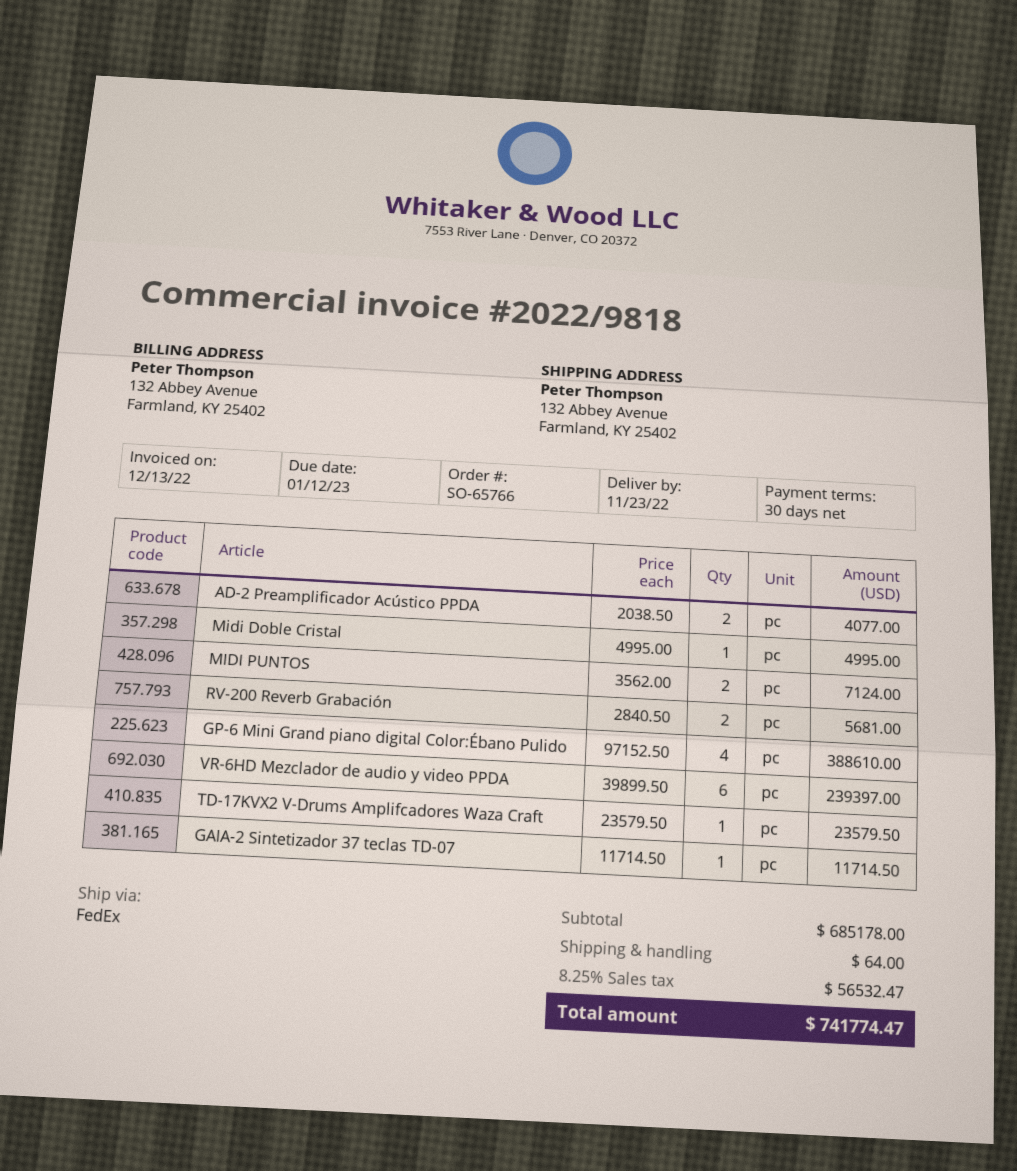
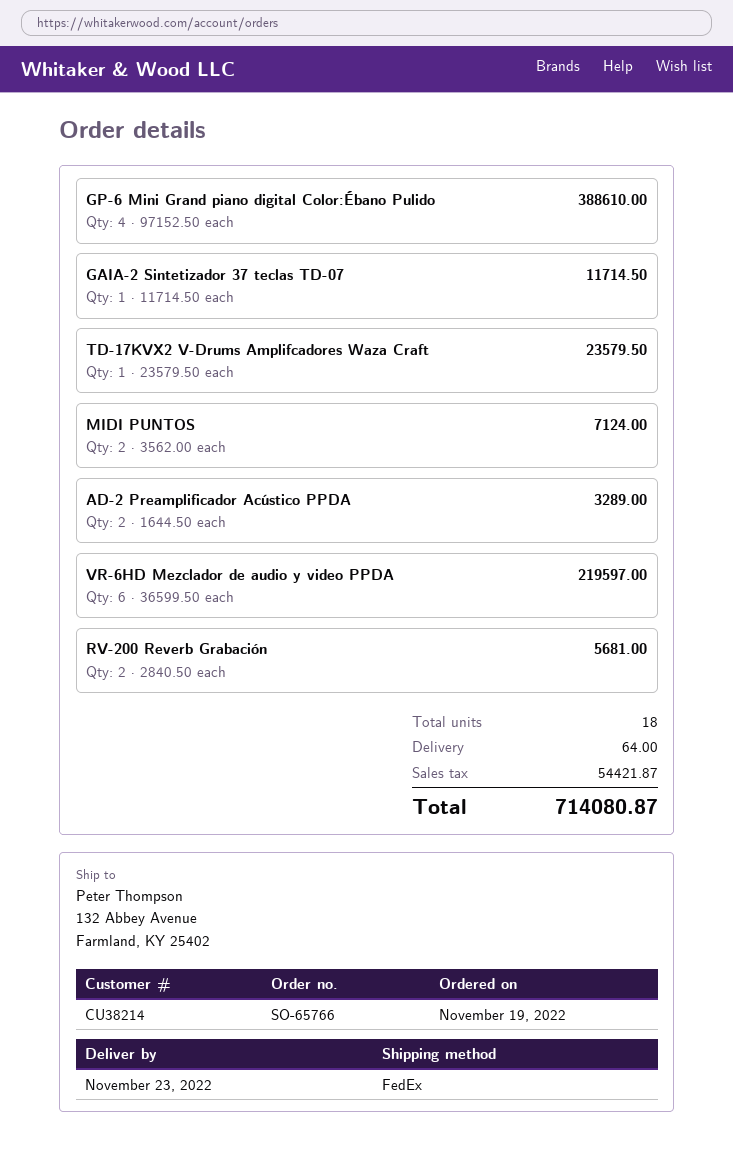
AD-2 Preamplificador Acústico PPDA: 2 x 2038.50 = 4077.00 -> 2 x 1644.50 = 3289.00
Midi Doble Cristal: 1 x 4995.00 = 4995.00 -> none
VR-6HD Mezclador de audio y video PPDA: 6 x 39899.50 = 239397.00 -> 6 x 36599.50 = 219597.00
tax: 56532.47 -> 54421.87
total: 741774.47 -> 714080.87

